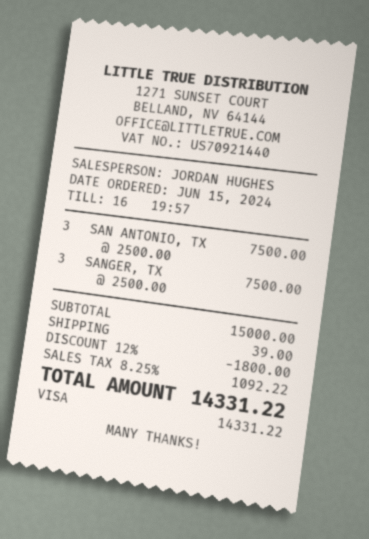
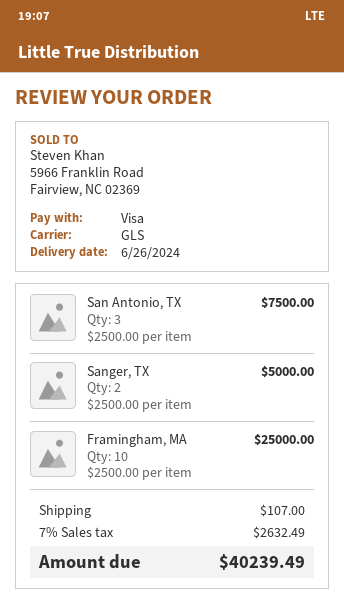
SANGER, TX: 3 x 2500.00 = 7500.00 -> 2 x 2500.00 = 5000.00
Framingham, MA: none -> 10 x 2500.00 = 25000.00
discount: 12% = 1800.00 -> none
shipping: 39.00 -> 107.00
tax: 8.25% = 1092.22 -> 7% = 2632.49
total: 14331.22 -> 40239.49

